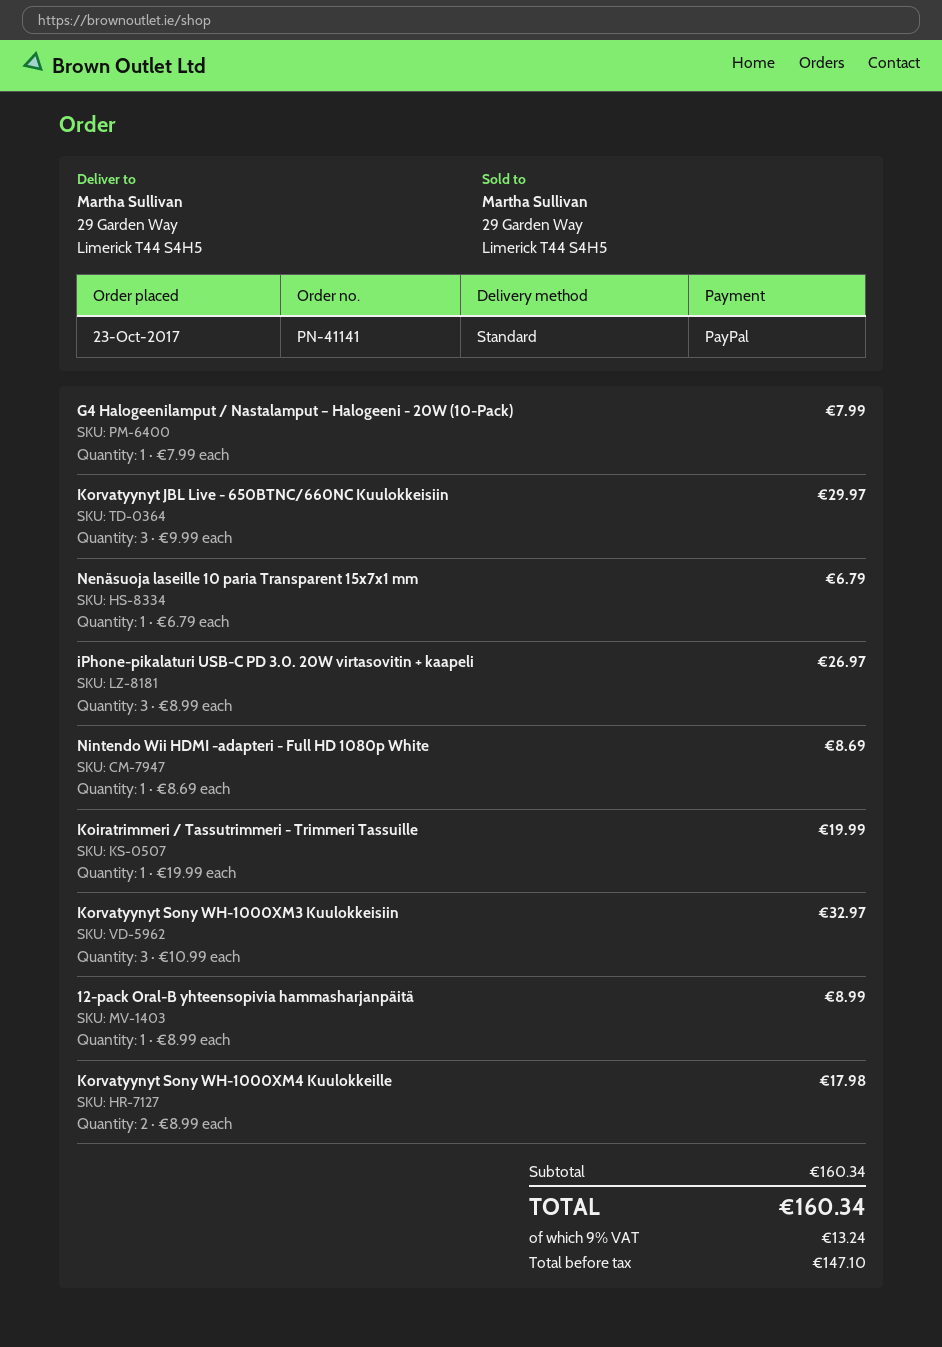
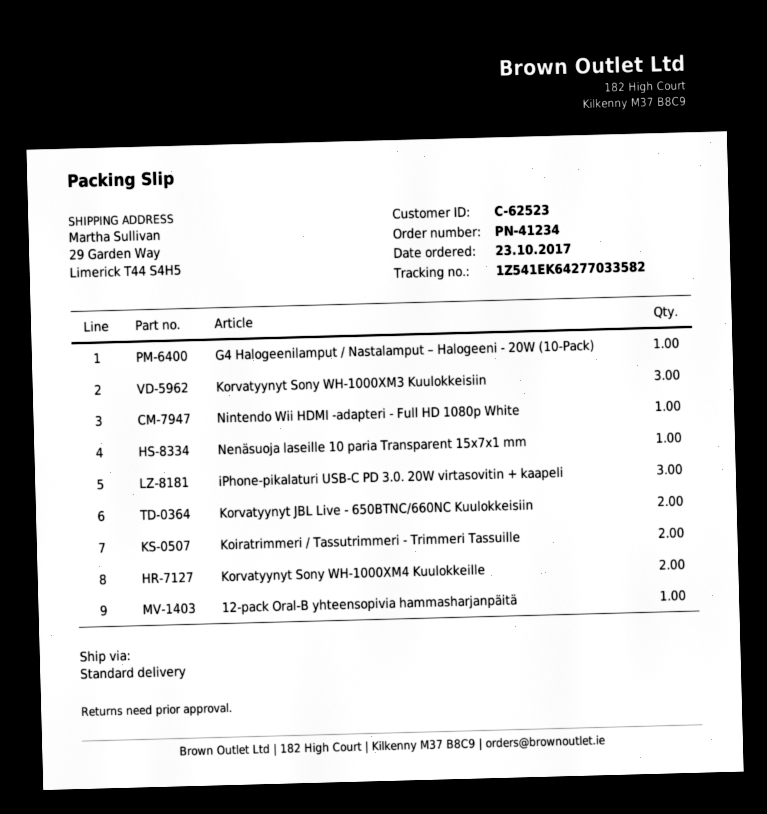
order number: PN-41141 -> PN-41234
Korvatyynyt JBL Live - 650BTNC/660NC Kuulokkeisiin: 3 -> 2
Koiratrimmeri / Tassutrimmeri - Trimmeri Tassuille: 1 -> 2

